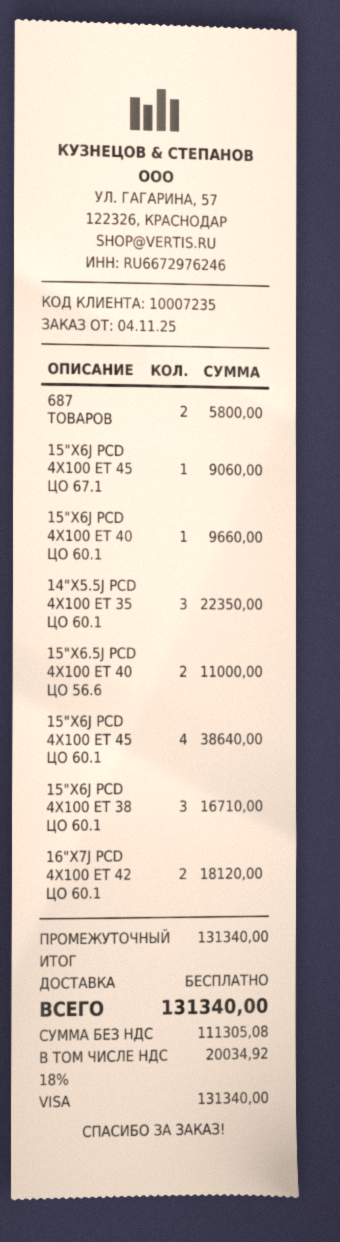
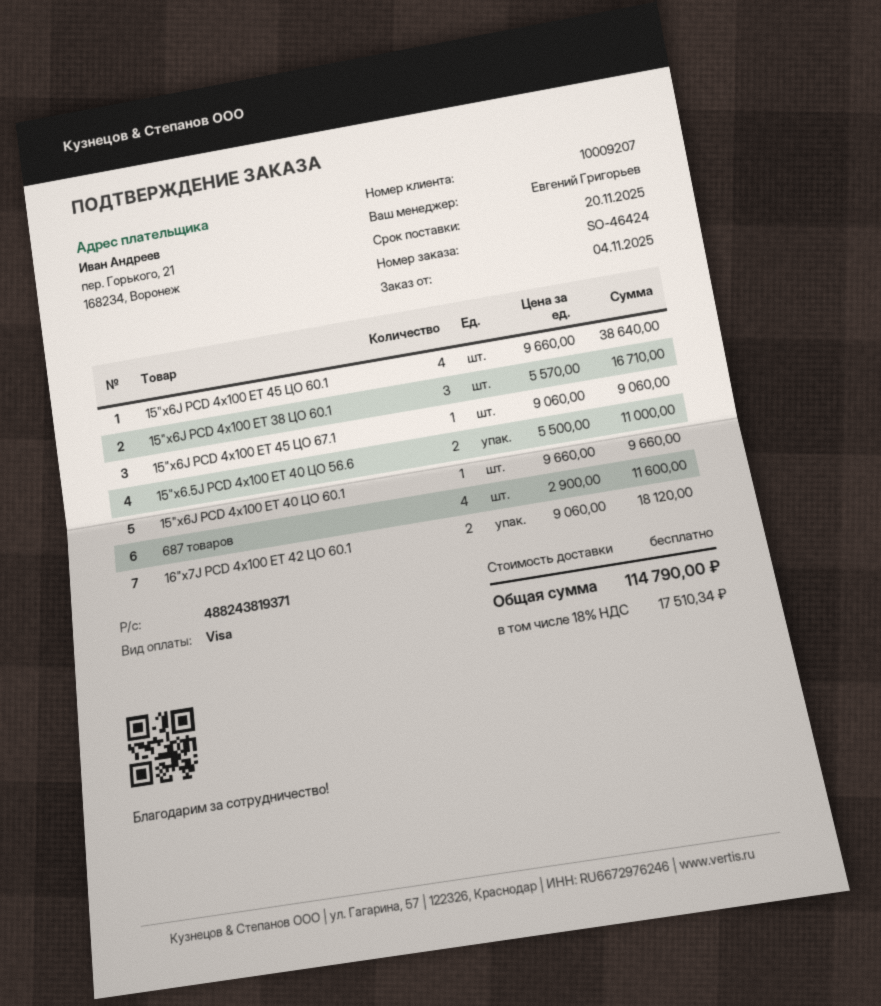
customer number: 10007235 -> 10009207
687 ТОВАРОВ: 2 for 5800.00 -> 4 for 11600.00
14"X5.5J PCD 4X100 ЕТ 35 ЦО 60.1: 3 for 22350.00 -> none
tax: 18% = 20034.92 -> 18% = 17510.34
total: 131340.00 -> 114790.00

